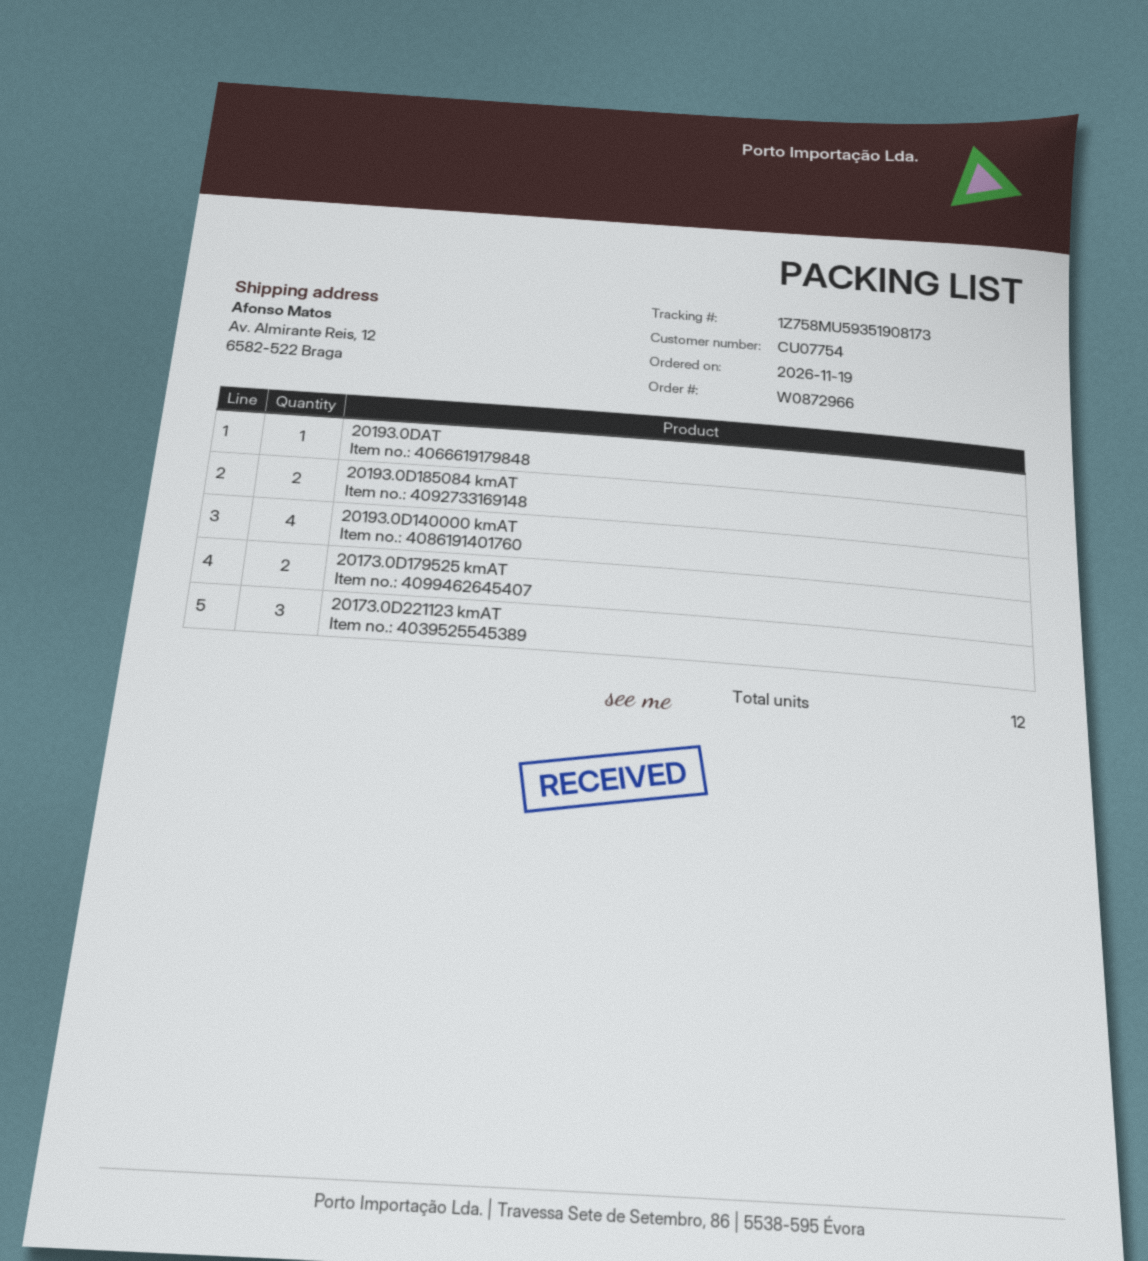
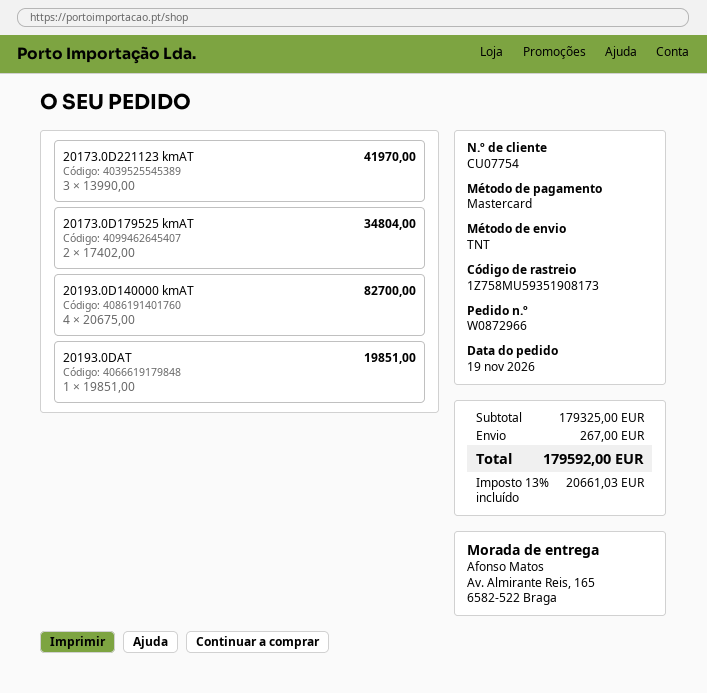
ship to: Av. Almirante Reis, 12, 6582-522 Braga -> Av. Almirante Reis, 165, 6582-522 Braga
20193.0D185084 kmAT: 2 -> none

